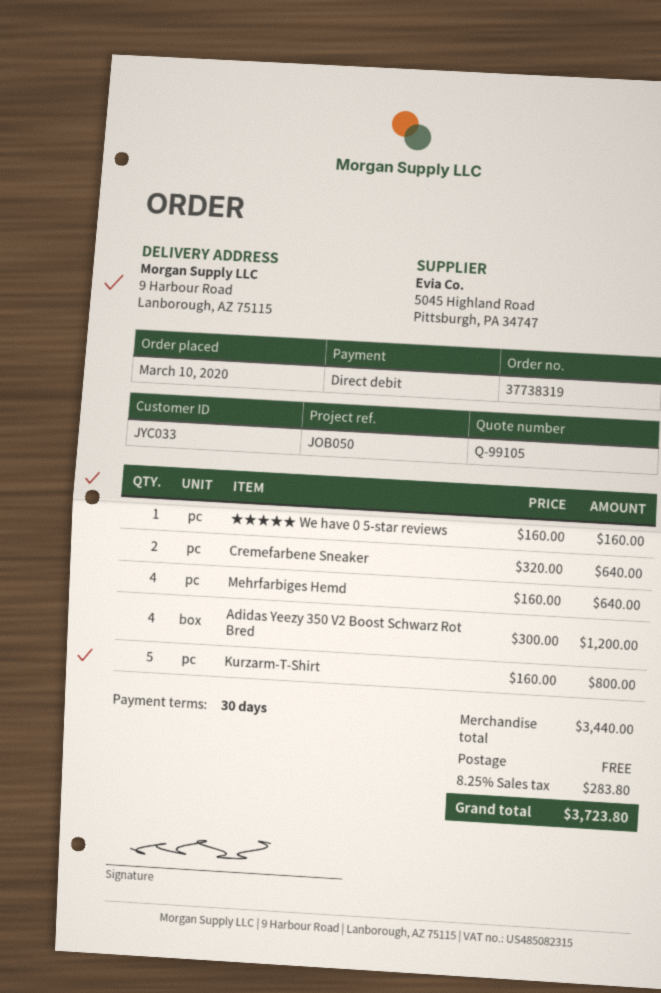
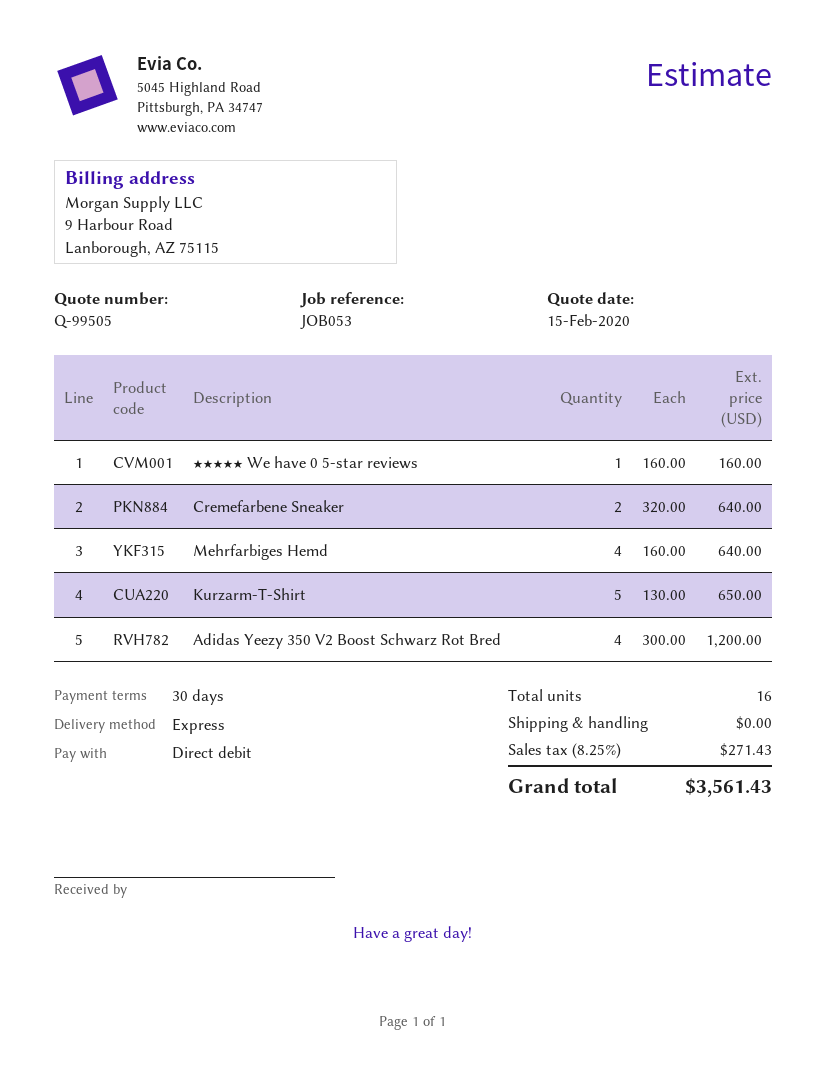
quote number: Q-99105 -> Q-99505
reference: JOB050 -> JOB053
Kurzarm-T-Shirt: 5 x 160.00 = 800.00 -> 5 x 130.00 = 650.00
tax: 8.25% = 283.80 -> 8.25% = 271.43
total: 3723.80 -> 3561.43

